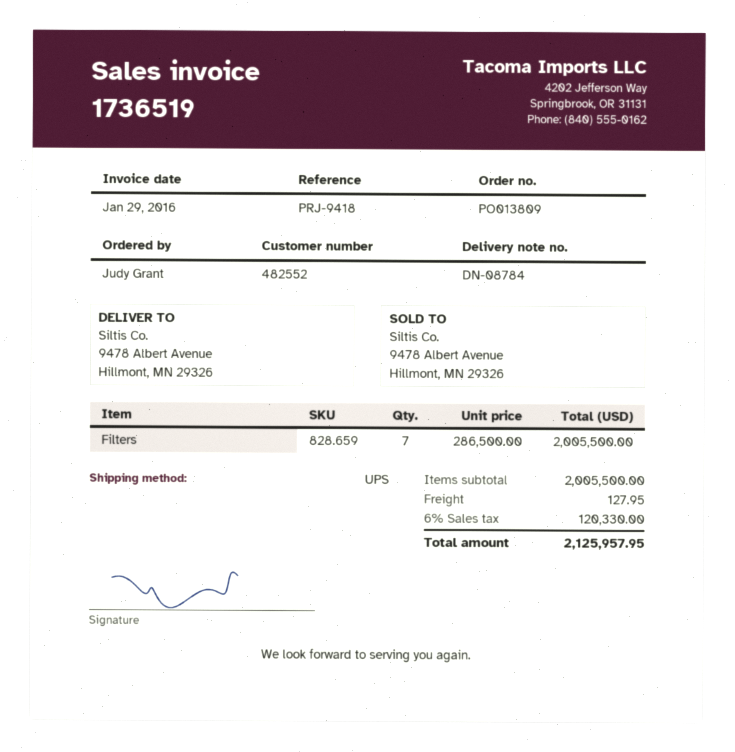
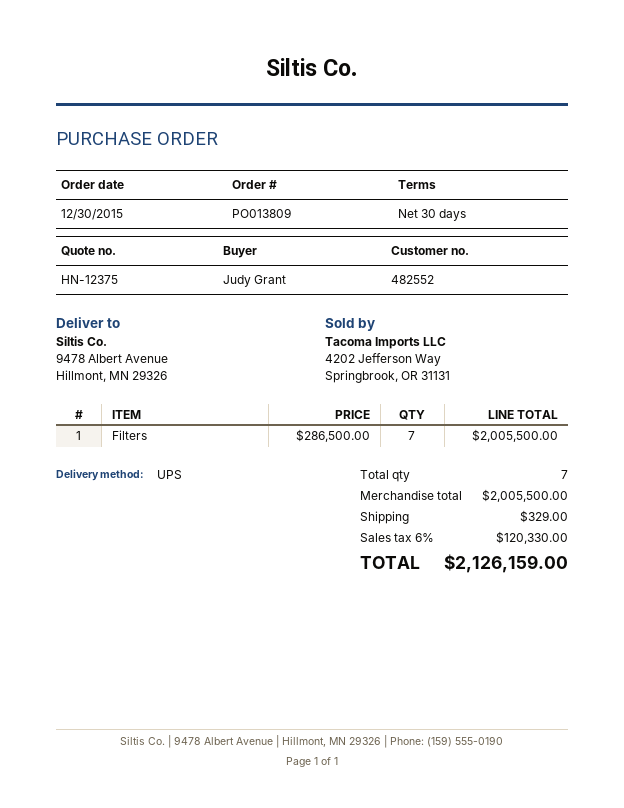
shipping: 127.95 -> 329.00
total: 2125957.95 -> 2126159.00

